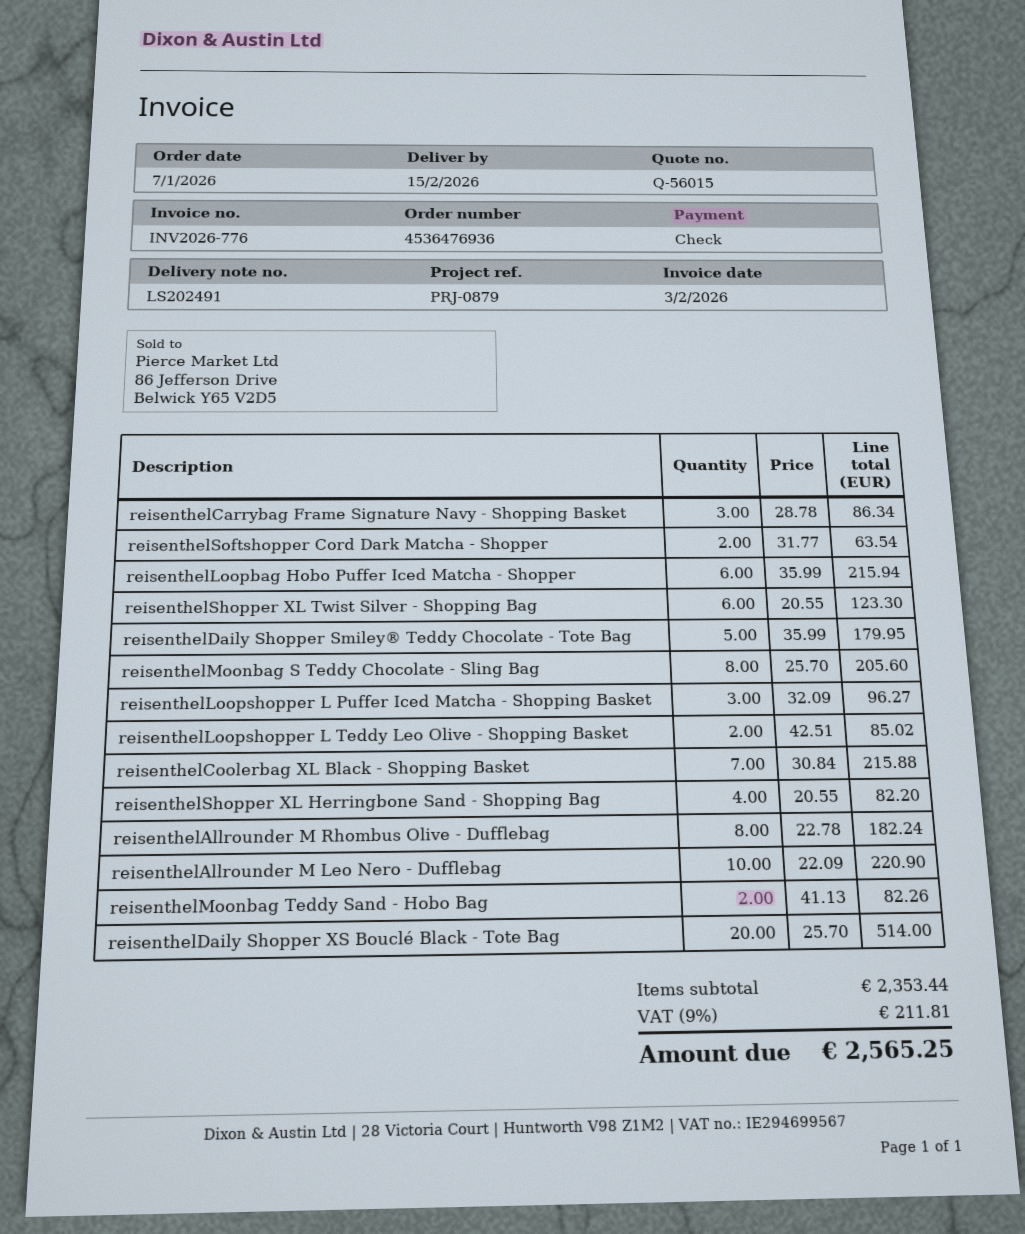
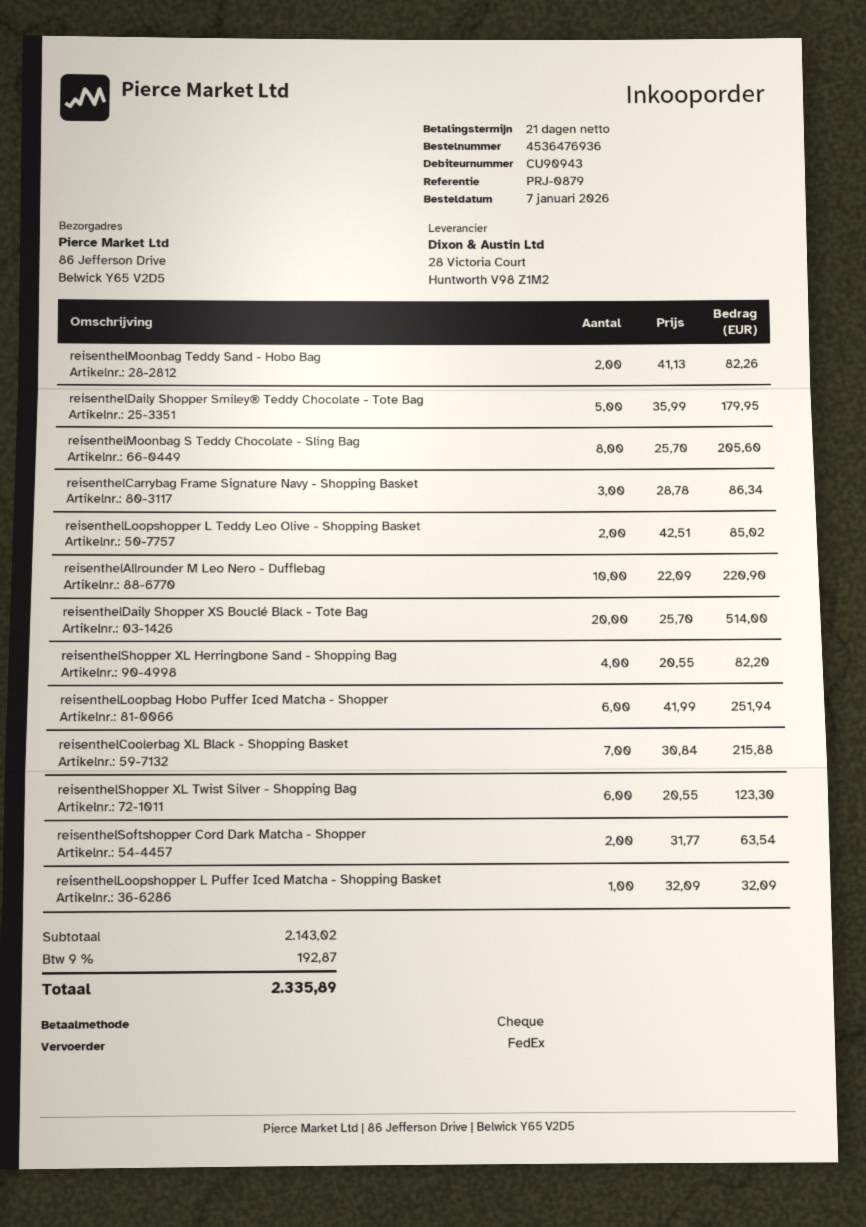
reisenthelLoopbag Hobo Puffer Iced Matcha - Shopper: 6 x 35.99 = 215.94 -> 6 x 41.99 = 251.94
reisenthelLoopshopper L Puffer Iced Matcha - Shopping Basket: 3 x 32.09 = 96.27 -> 1 x 32.09 = 32.09
reisenthelAllrounder M Rhombus Olive - Dufflebag: 8 x 22.78 = 182.24 -> none
subtotal: 2353.44 -> 2143.02
tax: 9% = 211.81 -> 9% = 192.87
total: 2565.25 -> 2335.89

